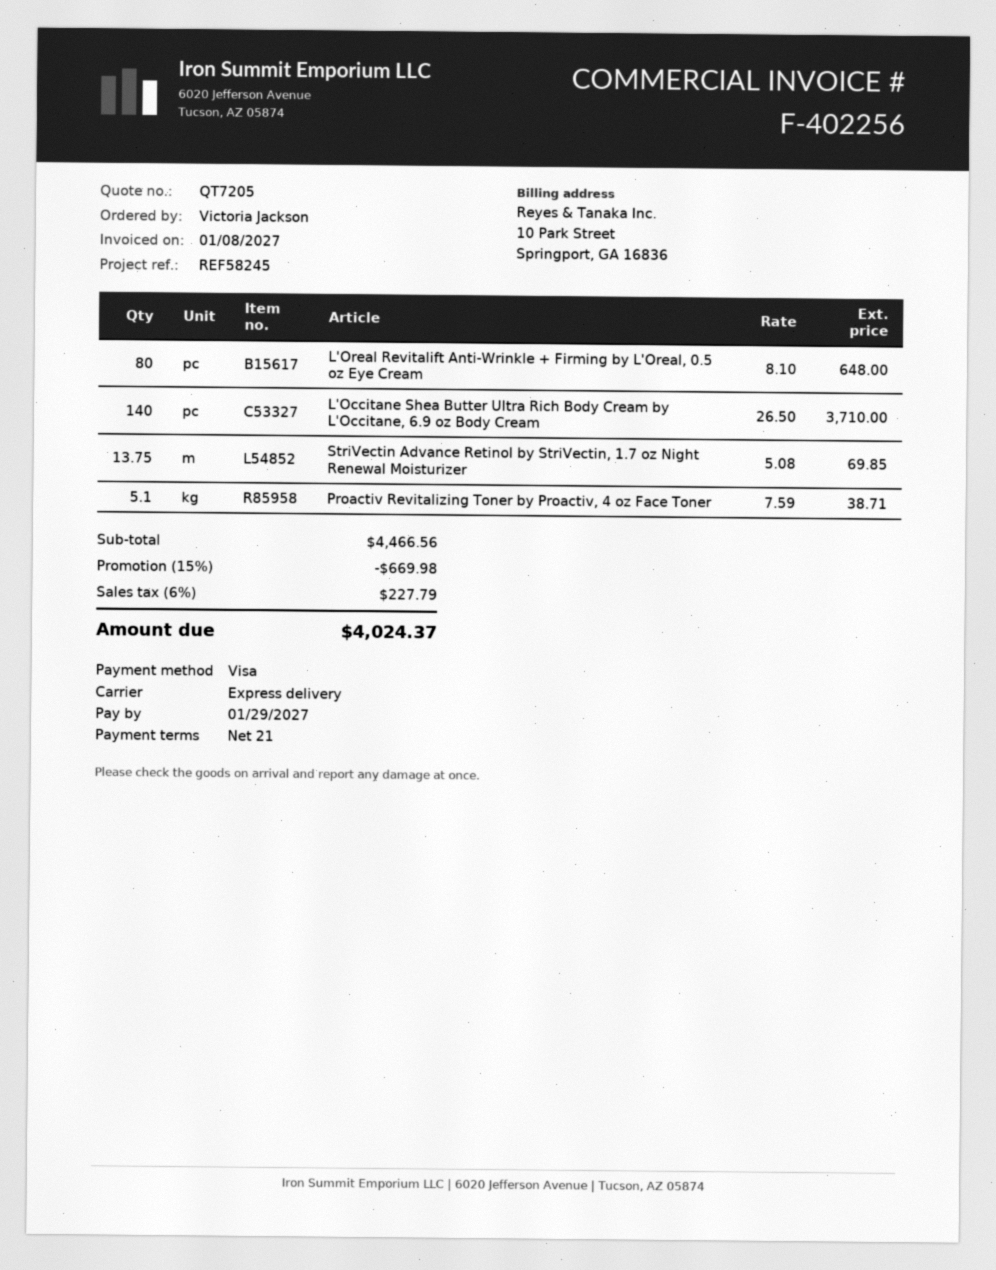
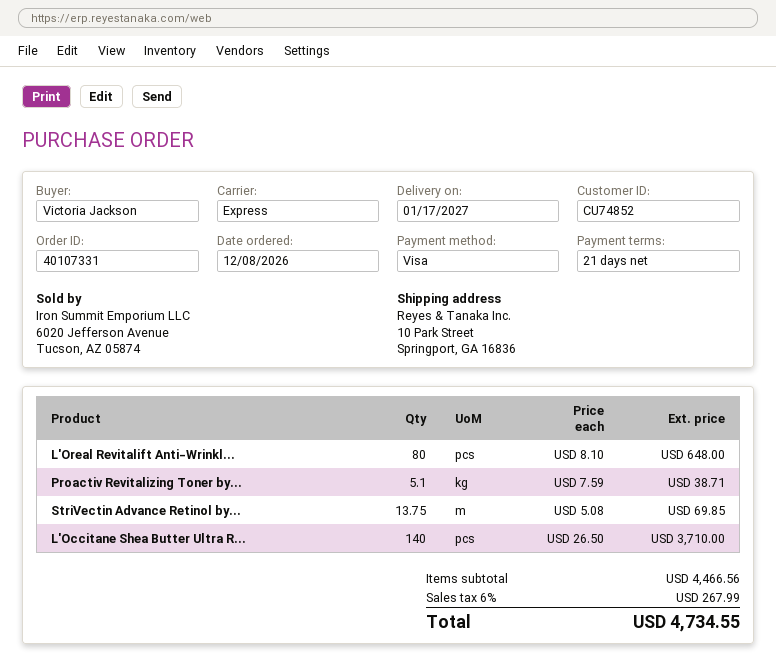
discount: 15% = 669.98 -> none
tax: 6% = 227.79 -> 6% = 267.99
total: 4024.37 -> 4734.55

